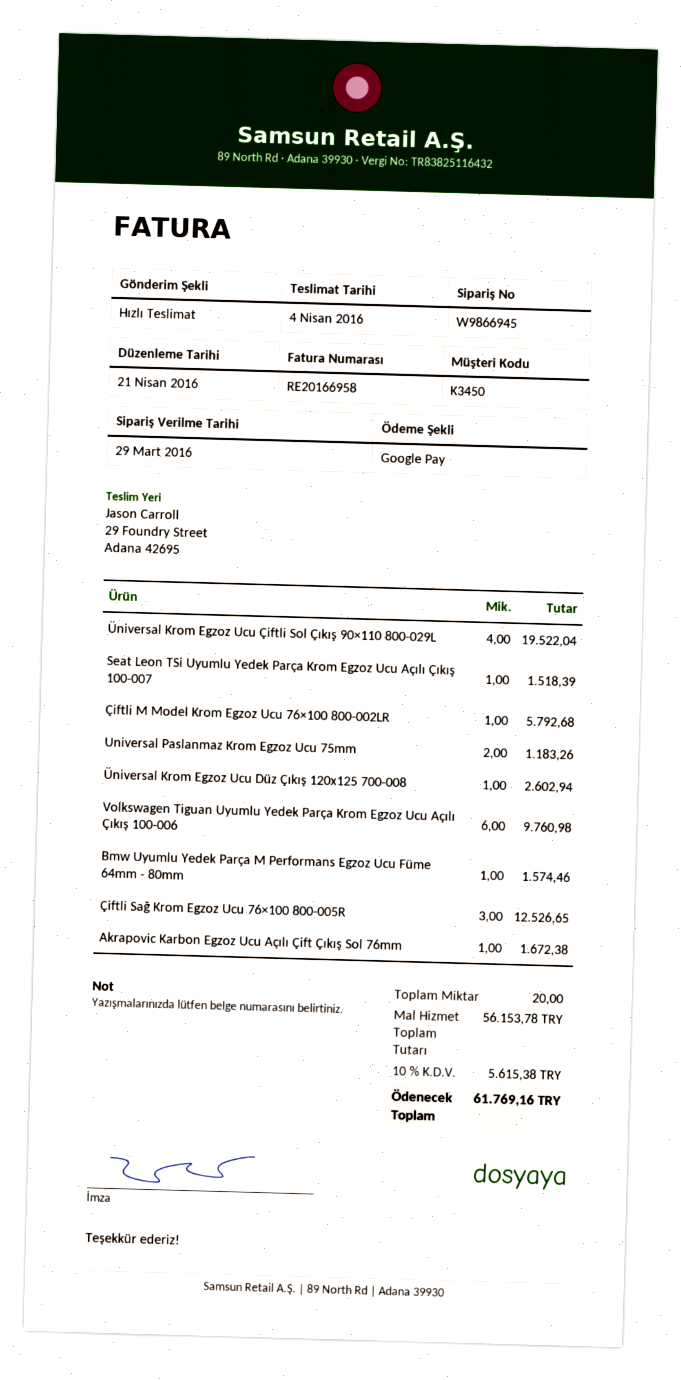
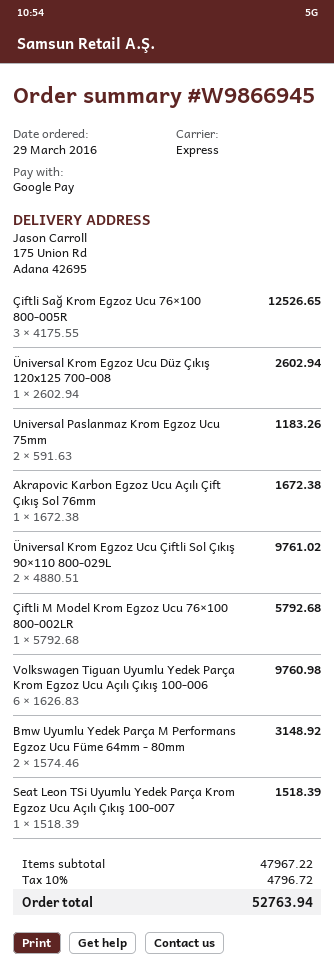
ship to: 29 Foundry Street, Adana 42695 -> 175 Union Rd, Adana 42695
Üniversal Krom Egzoz Ucu Çiftli Sol Çıkış 90×110 800-029L: 4 for 19522.04 -> 2 for 9761.02
Bmw Uyumlu Yedek Parça M Performans Egzoz Ucu Füme 64mm - 80mm: 1 for 1574.46 -> 2 for 3148.92
subtotal: 56153.78 -> 47967.22
tax: 10% = 5615.38 -> 10% = 4796.72
total: 61769.16 -> 52763.94

